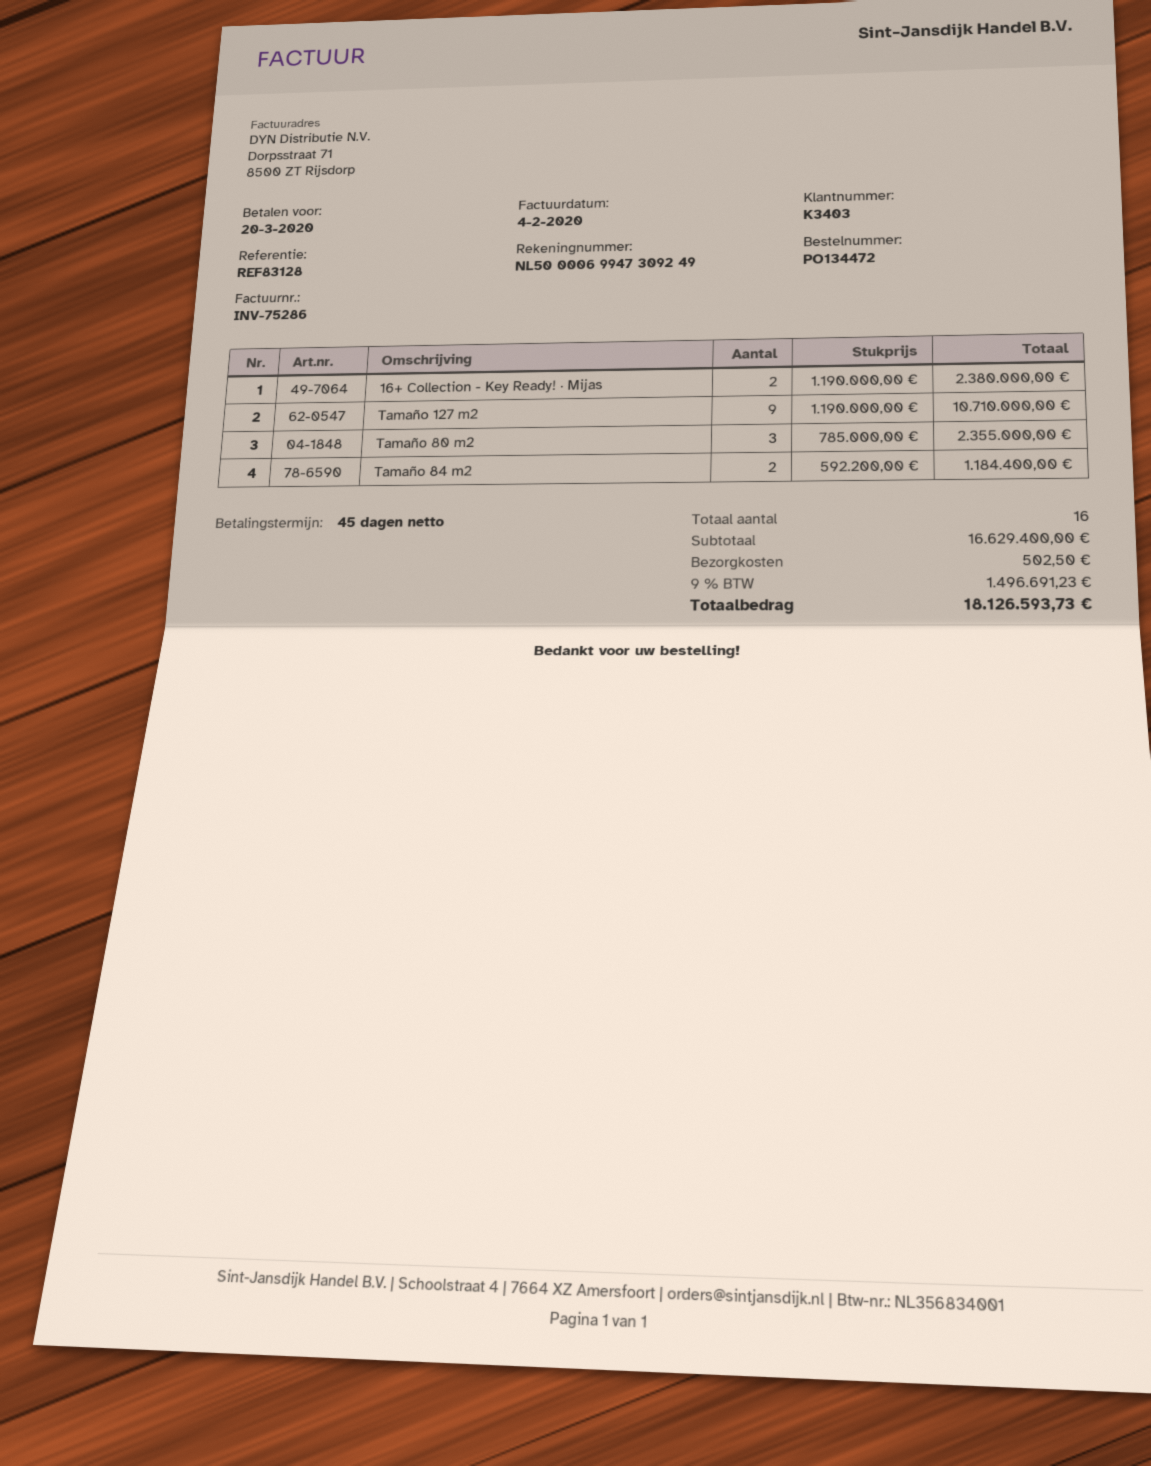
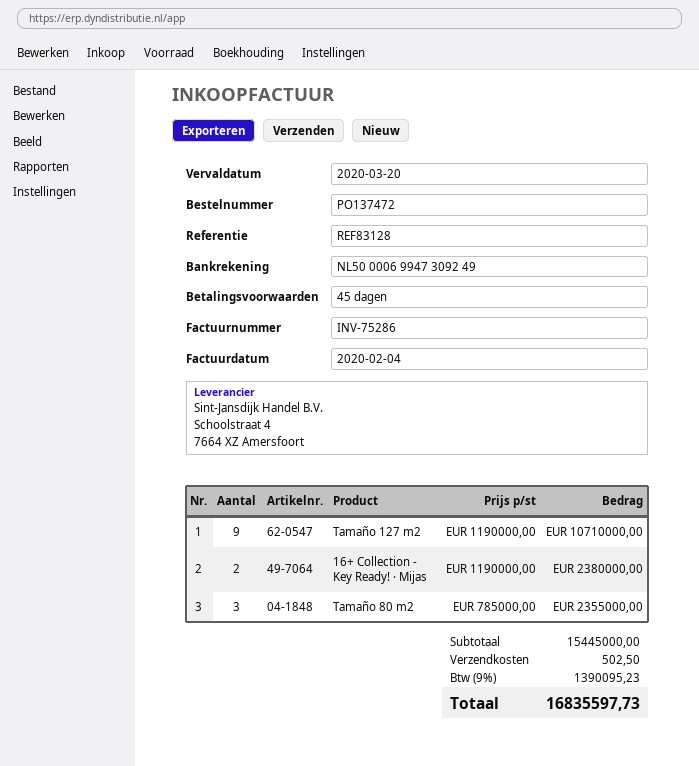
order number: PO134472 -> PO137472
Tamaño 84 m2: 2 x 592200.00 = 1184400.00 -> none
subtotal: 16629400.00 -> 15445000.00
tax: 9% = 1496691.23 -> 9% = 1390095.23
total: 18126593.73 -> 16835597.73

